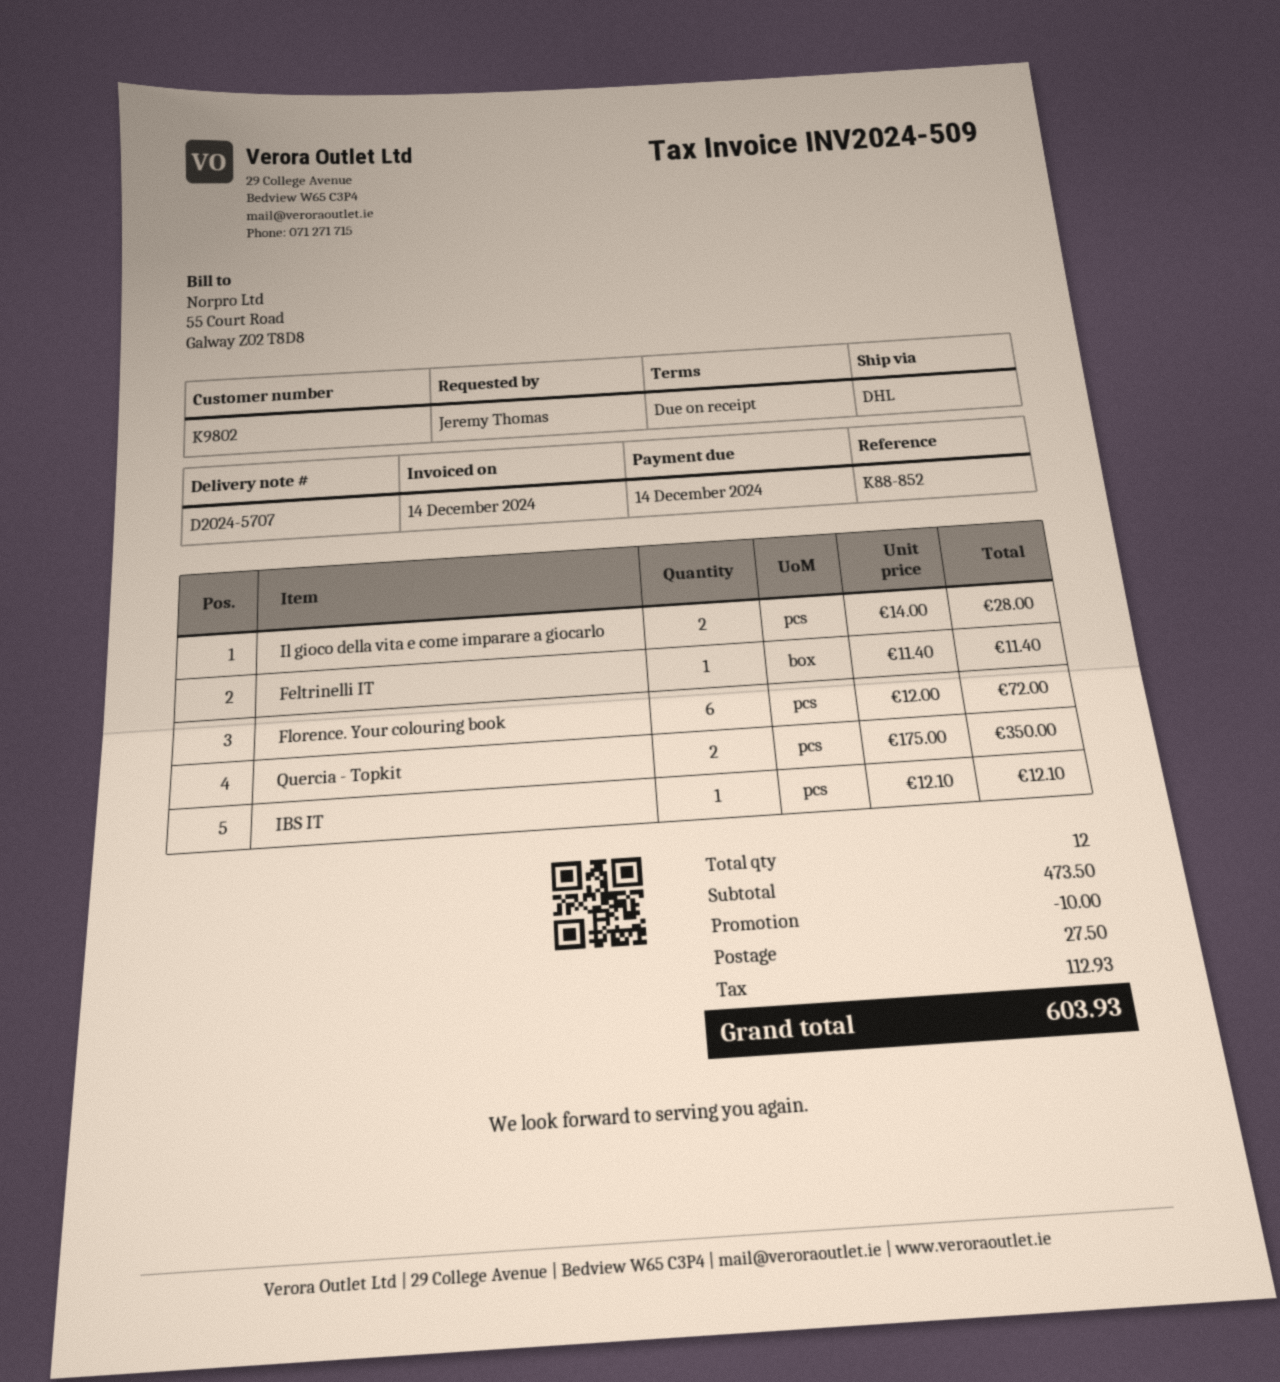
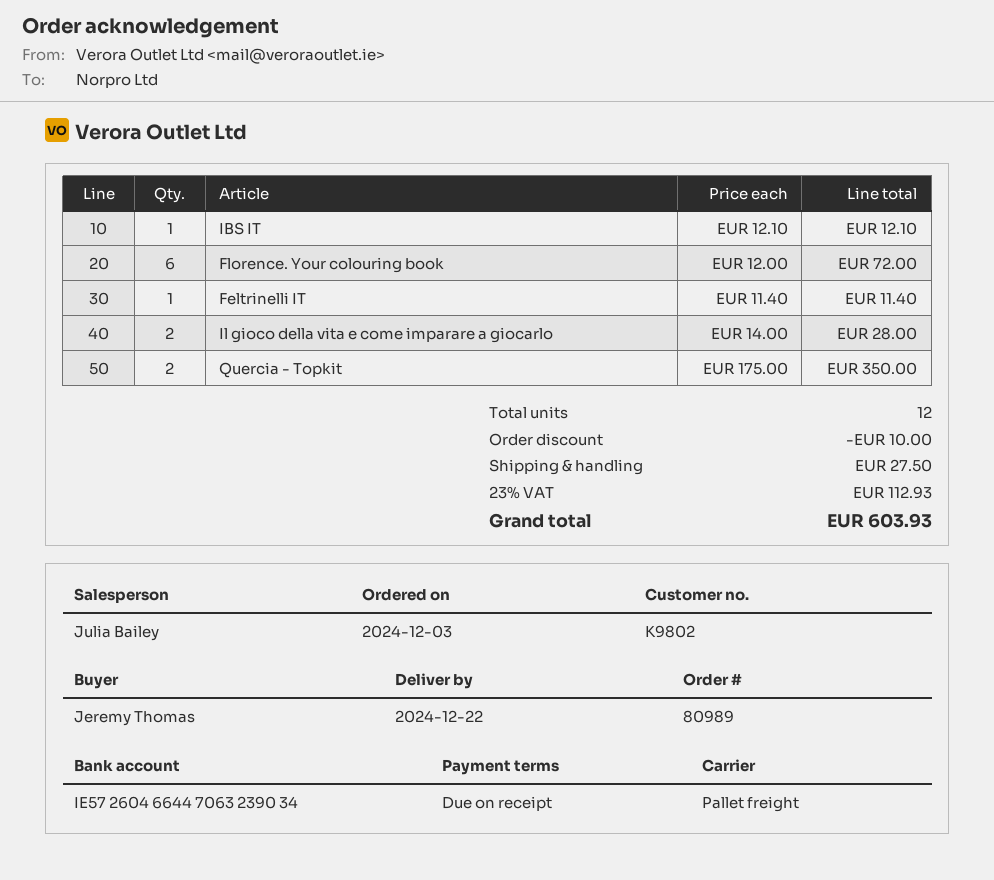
shipping method: DHL -> pallet freight

